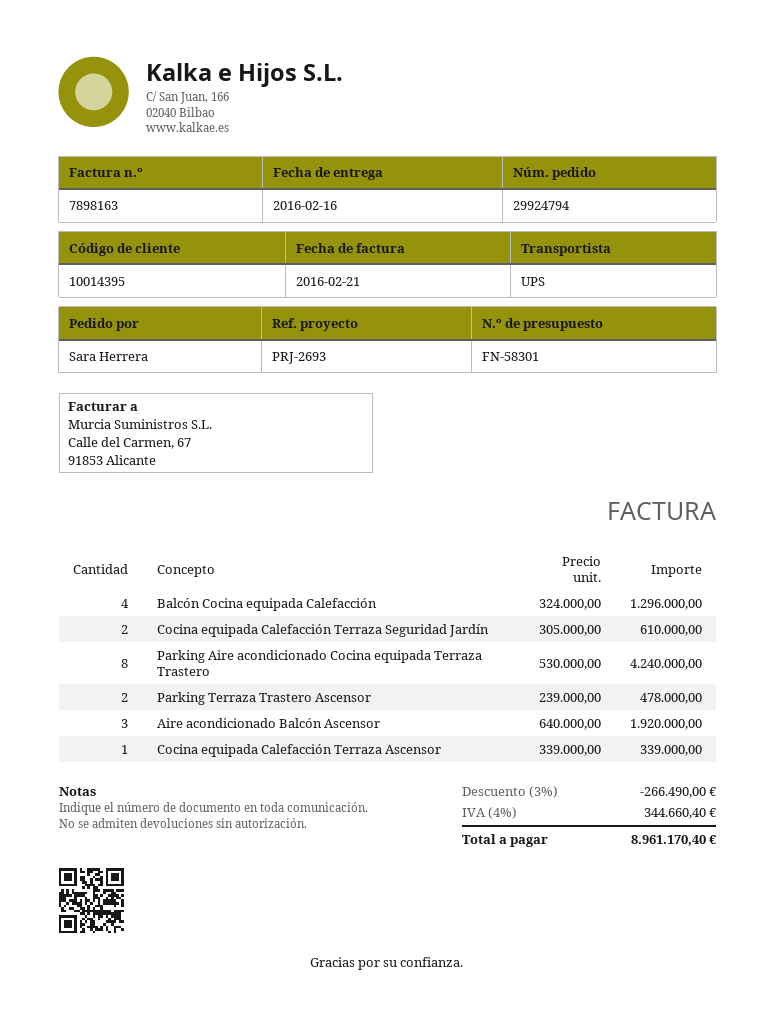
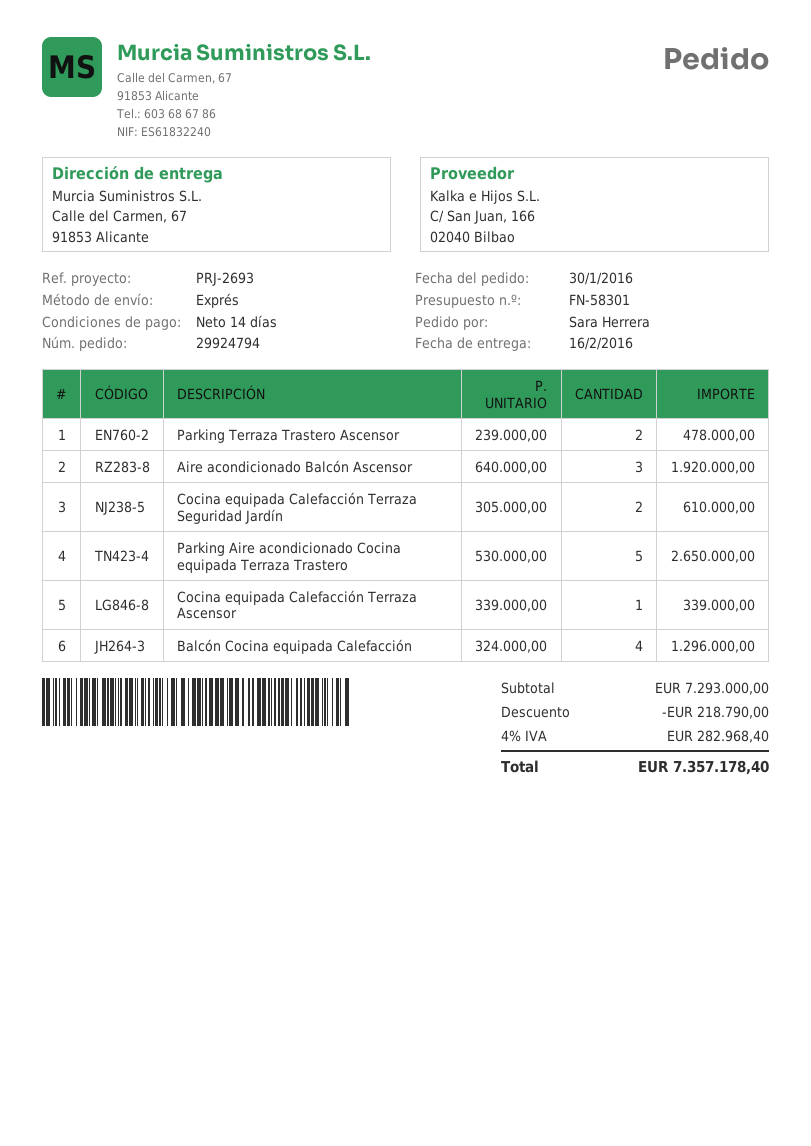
shipping method: UPS -> express
Parking Aire acondicionado Cocina equipada Terraza Trastero: 8 x 530000.00 = 4240000.00 -> 5 x 530000.00 = 2650000.00
discount: 266490.00 -> 218790.00
tax: 4% = 344660.40 -> 4% = 282968.40
total: 8961170.40 -> 7357178.40

